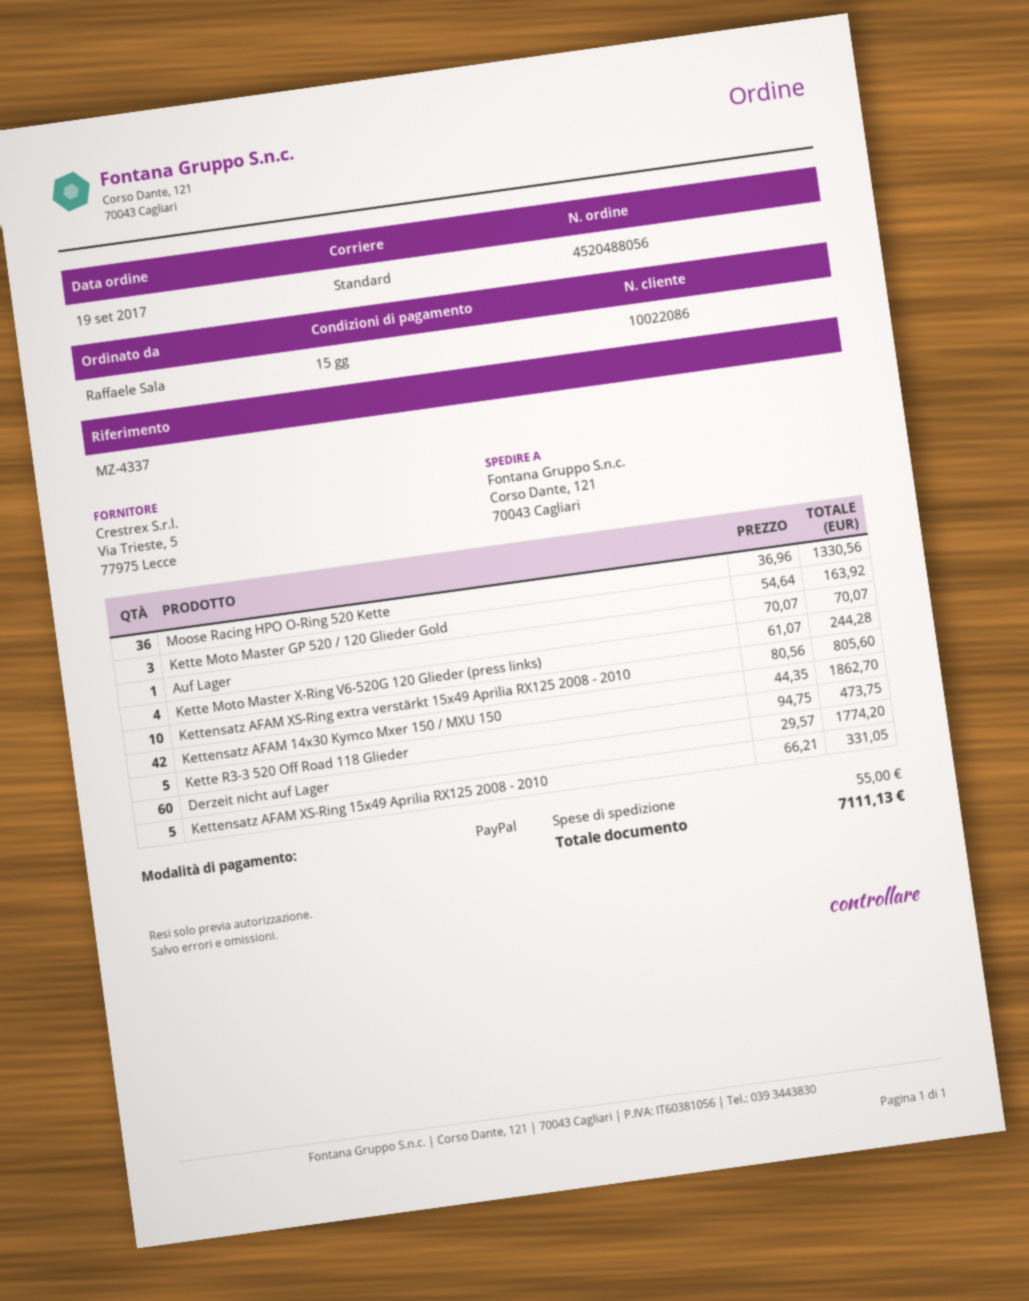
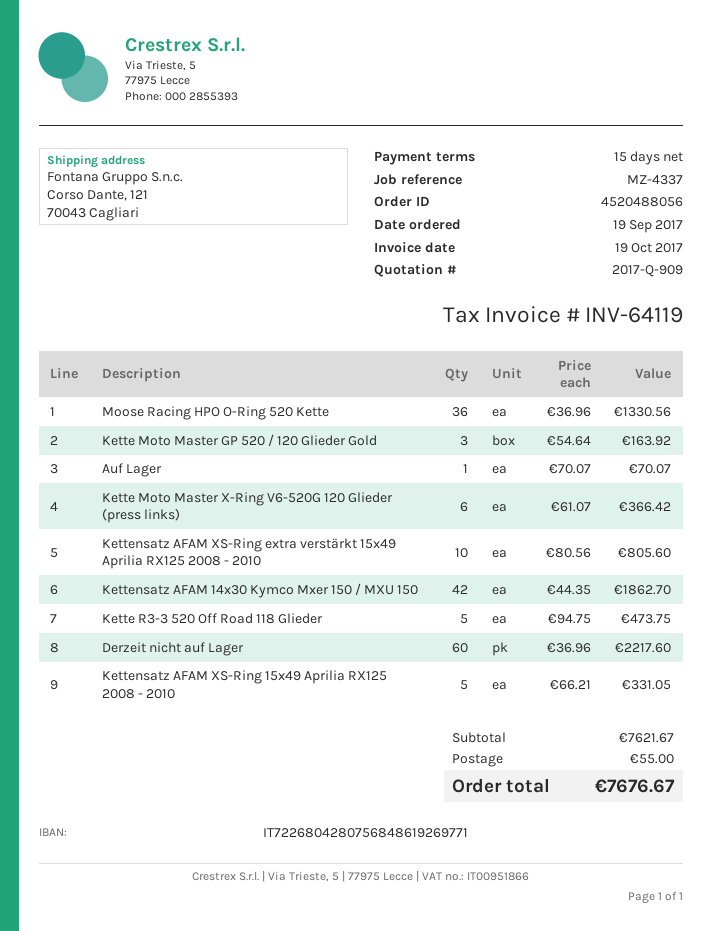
Kette Moto Master X-Ring V6-520G 120 Glieder (press links): 4 x 61.07 = 244.28 -> 6 x 61.07 = 366.42
Derzeit nicht auf Lager: 60 x 29.57 = 1774.20 -> 60 x 36.96 = 2217.60
total: 7111.13 -> 7676.67

